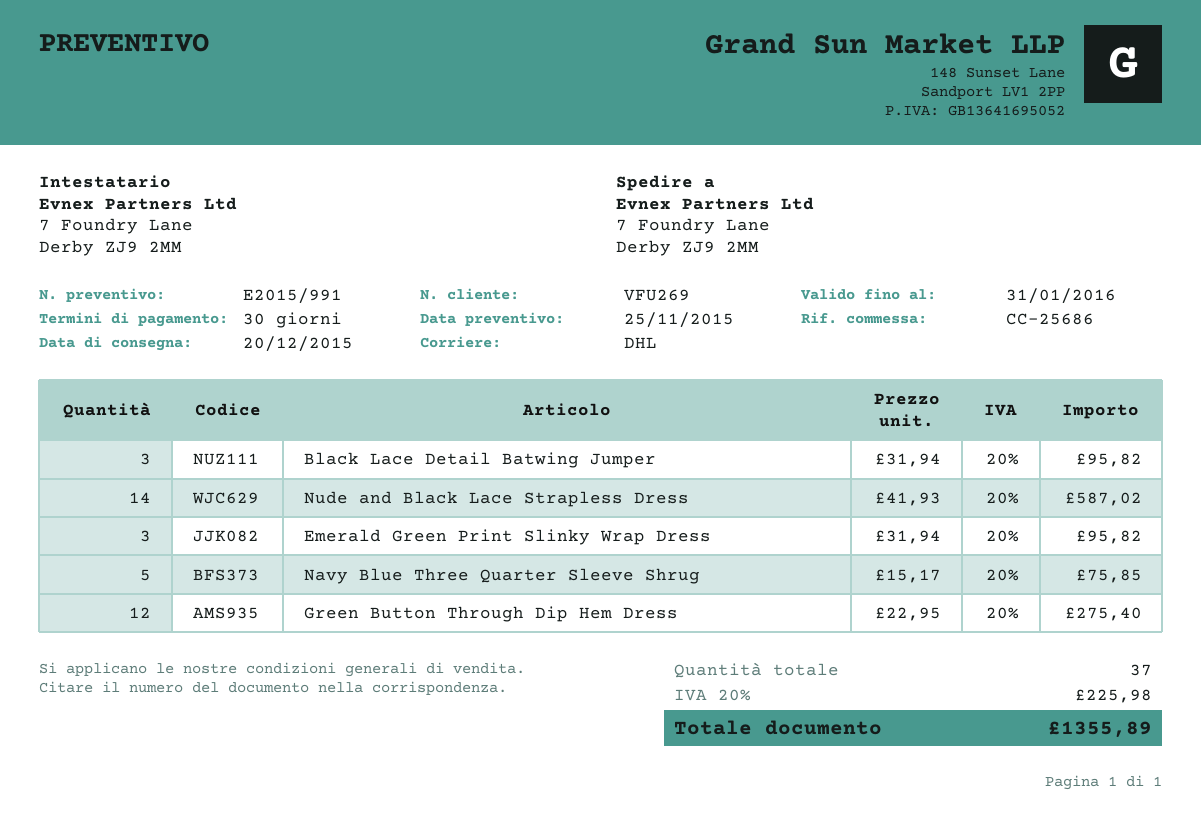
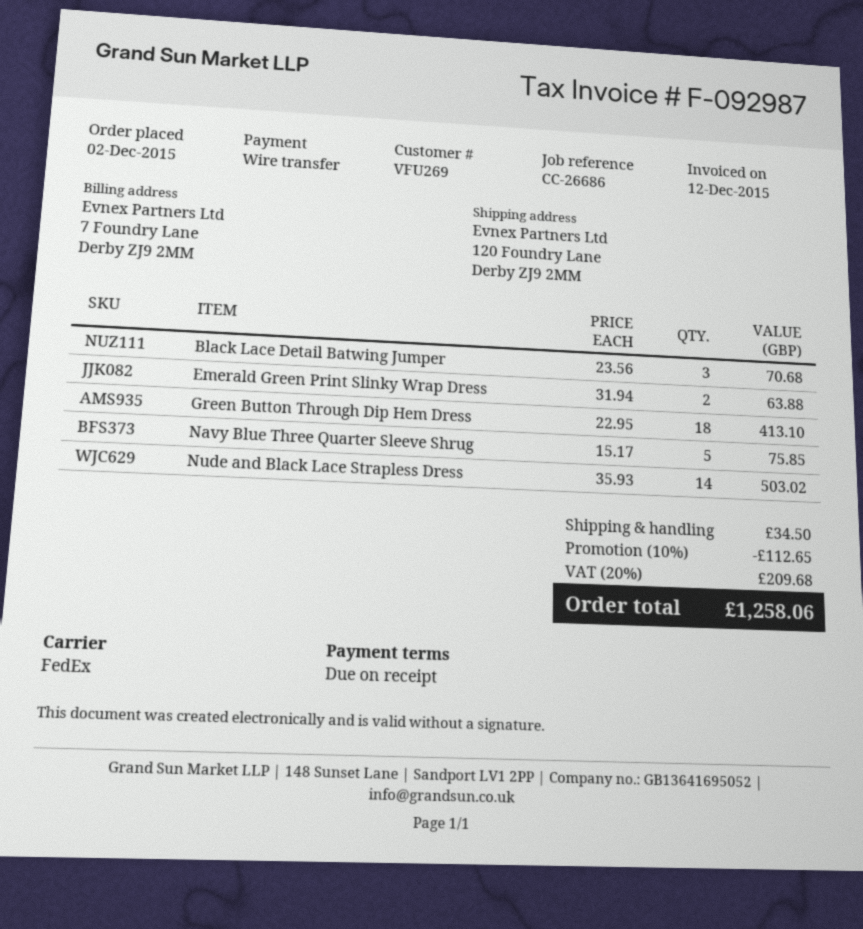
payment terms: 30 days -> on receipt
reference: CC-25686 -> CC-26686
shipping method: DHL -> FedEx
ship to: 7 Foundry Lane, Derby ZJ9 2MM -> 120 Foundry Lane, Derby ZJ9 2MM
Black Lace Detail Batwing Jumper: 3 x 31.94 = 95.82 -> 3 x 23.56 = 70.68
Nude and Black Lace Strapless Dress: 14 x 41.93 = 587.02 -> 14 x 35.93 = 503.02
Emerald Green Print Slinky Wrap Dress: 3 x 31.94 = 95.82 -> 2 x 31.94 = 63.88
Green Button Through Dip Hem Dress: 12 x 22.95 = 275.40 -> 18 x 22.95 = 413.10
discount: none -> 10% = 112.65
shipping: none -> 34.50
tax: 20% = 225.98 -> 20% = 209.68
total: 1355.89 -> 1258.06

